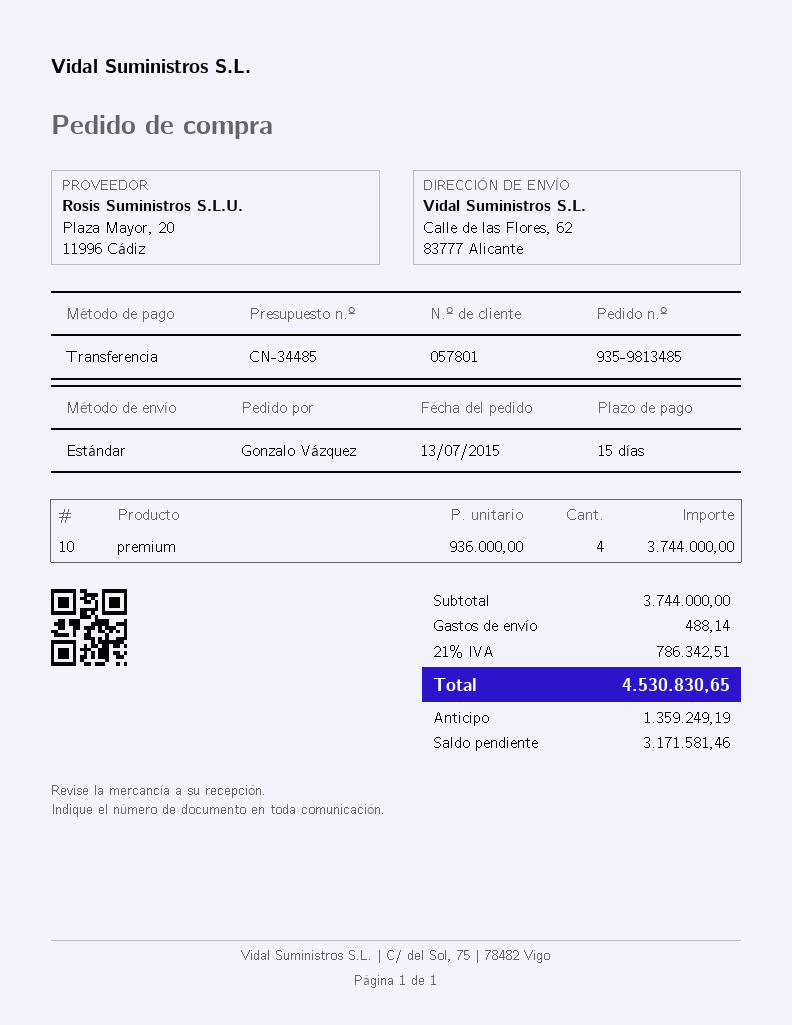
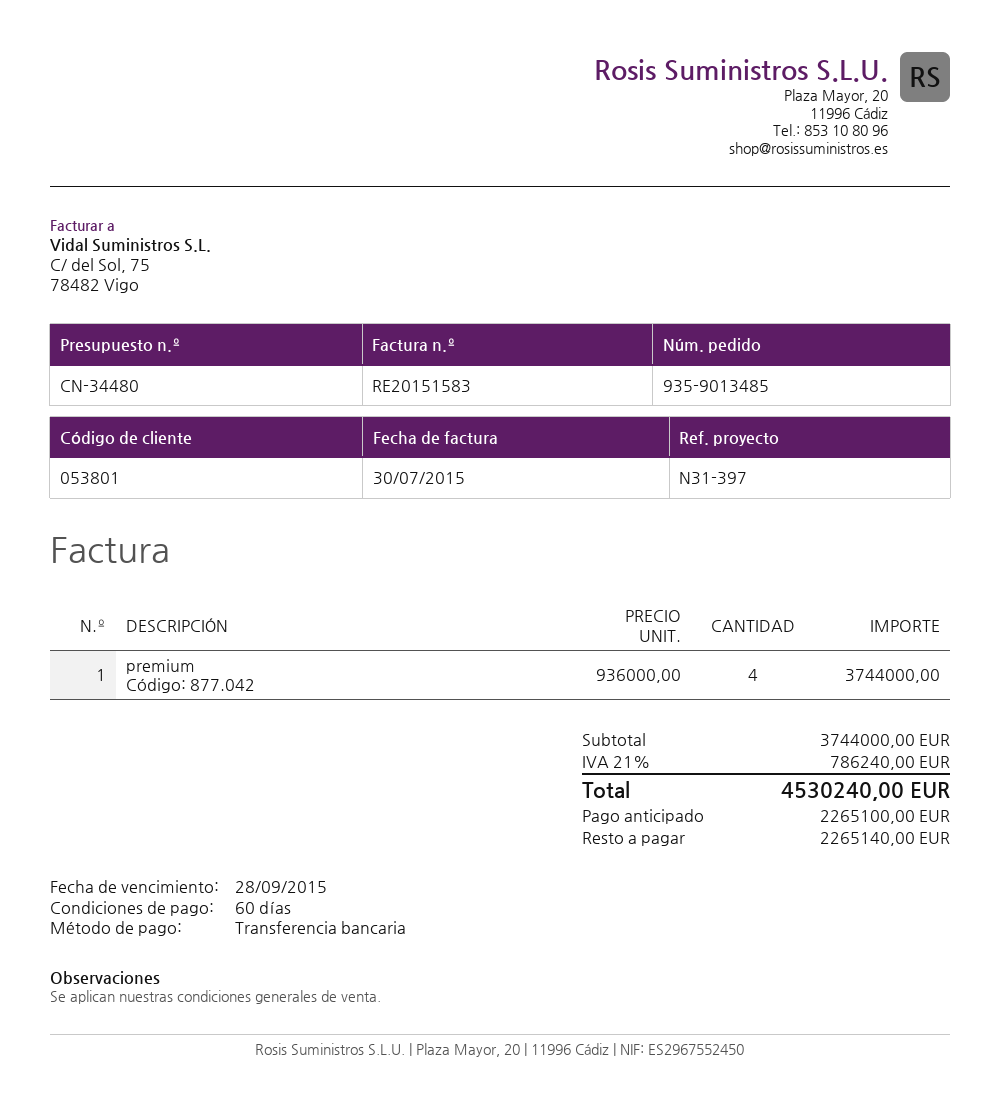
quote number: CN-34485 -> CN-34480
order number: 935-9813485 -> 935-9013485
payment terms: 15 days -> 60 days
customer number: 057801 -> 053801
shipping: 488.14 -> none
tax: 21% = 786342.51 -> 21% = 786240.00
total: 4530830.65 -> 4530240.00
deposit: 1359249.19 -> 2265100.00
balance: 3171581.46 -> 2265140.00

